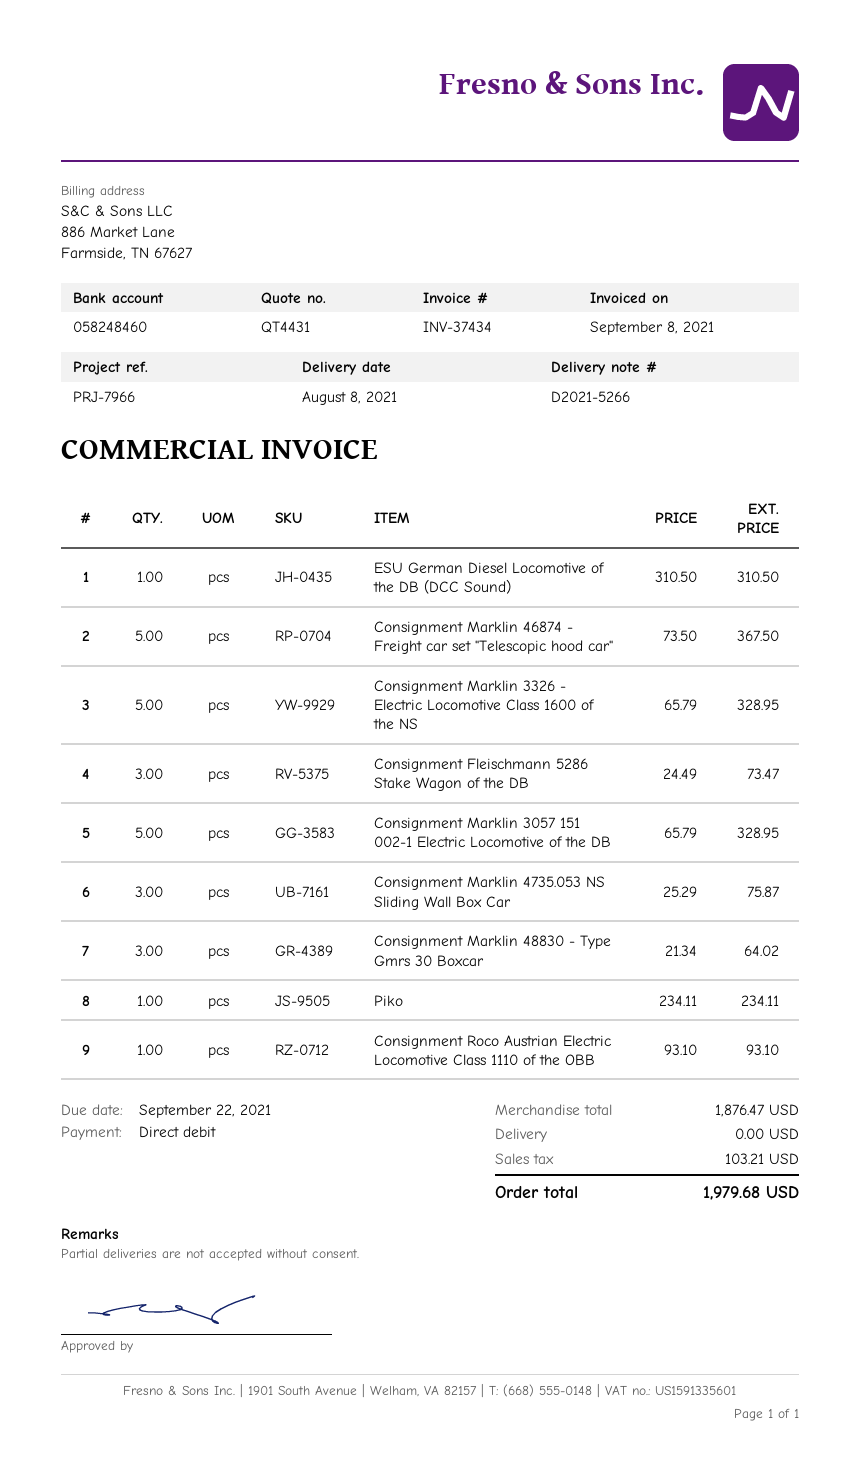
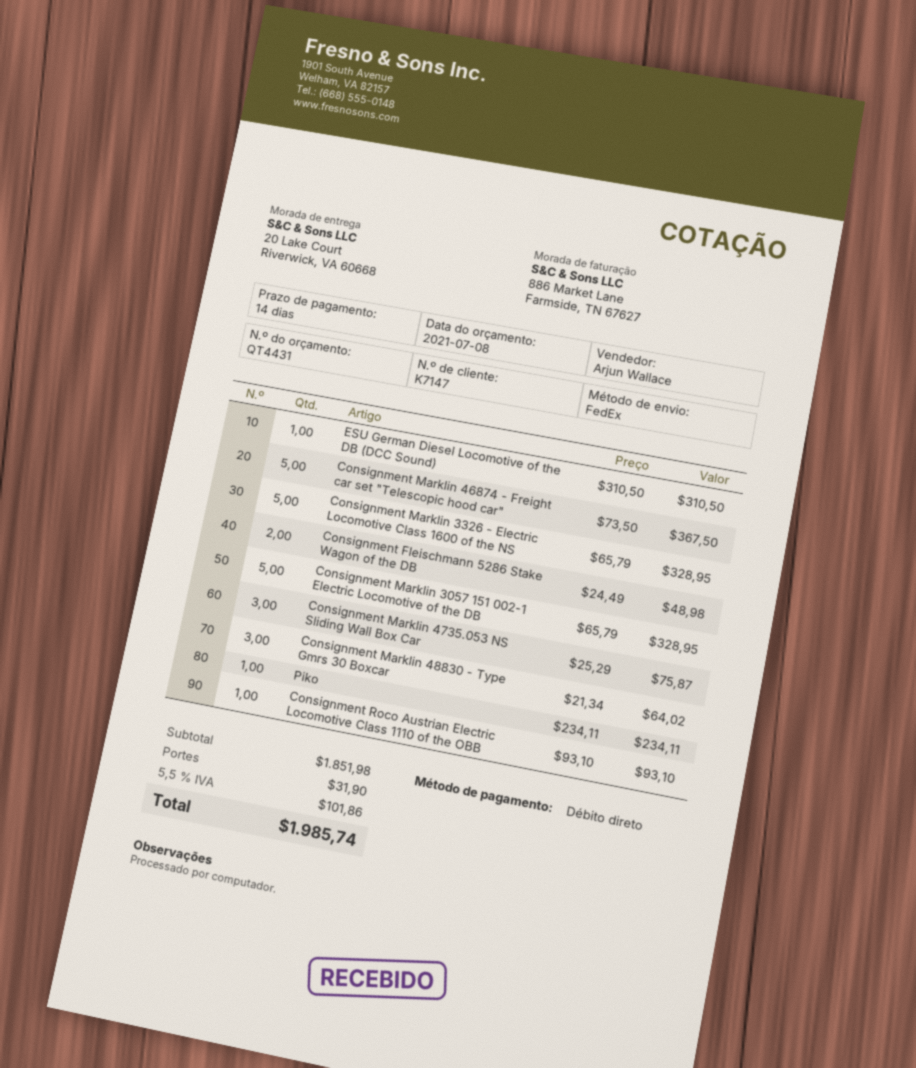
Consignment Fleischmann 5286 Stake Wagon of the DB: 3 x 24.49 = 73.47 -> 2 x 24.49 = 48.98
subtotal: 1876.47 -> 1851.98
shipping: 0.00 -> 31.90
tax: 103.21 -> 101.86
total: 1979.68 -> 1985.74

